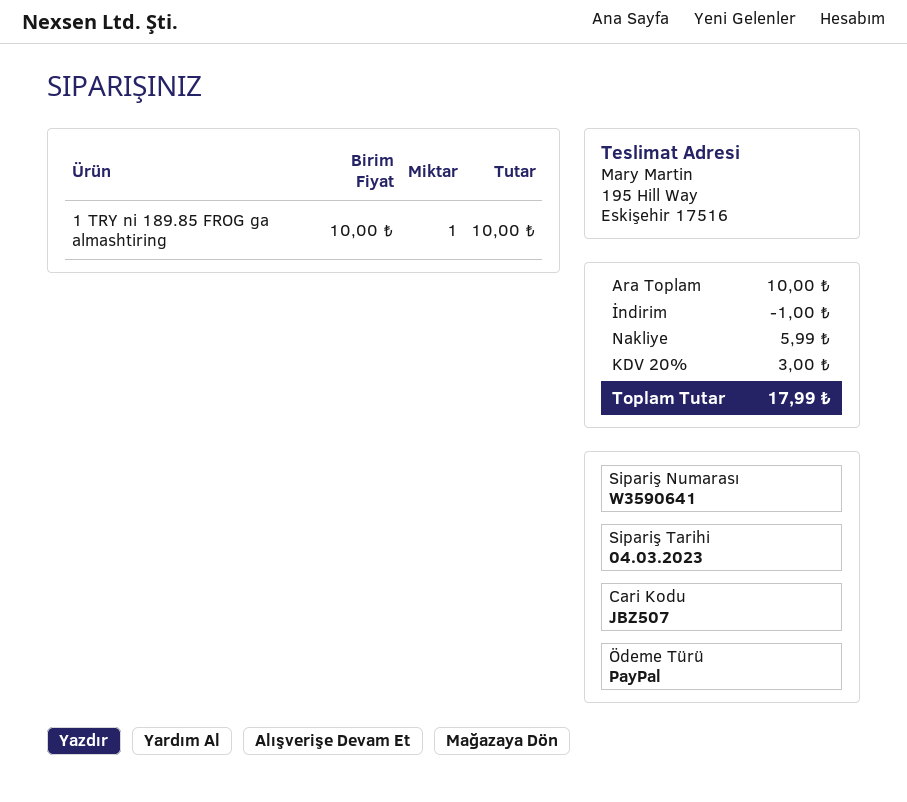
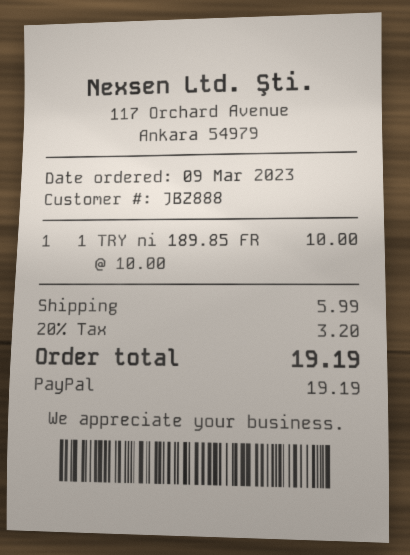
order date: 2023-03-04 -> 2023-03-09
customer number: JBZ507 -> JBZ888
discount: 1.00 -> none
tax: 20% = 3.00 -> 20% = 3.20
total: 17.99 -> 19.19

